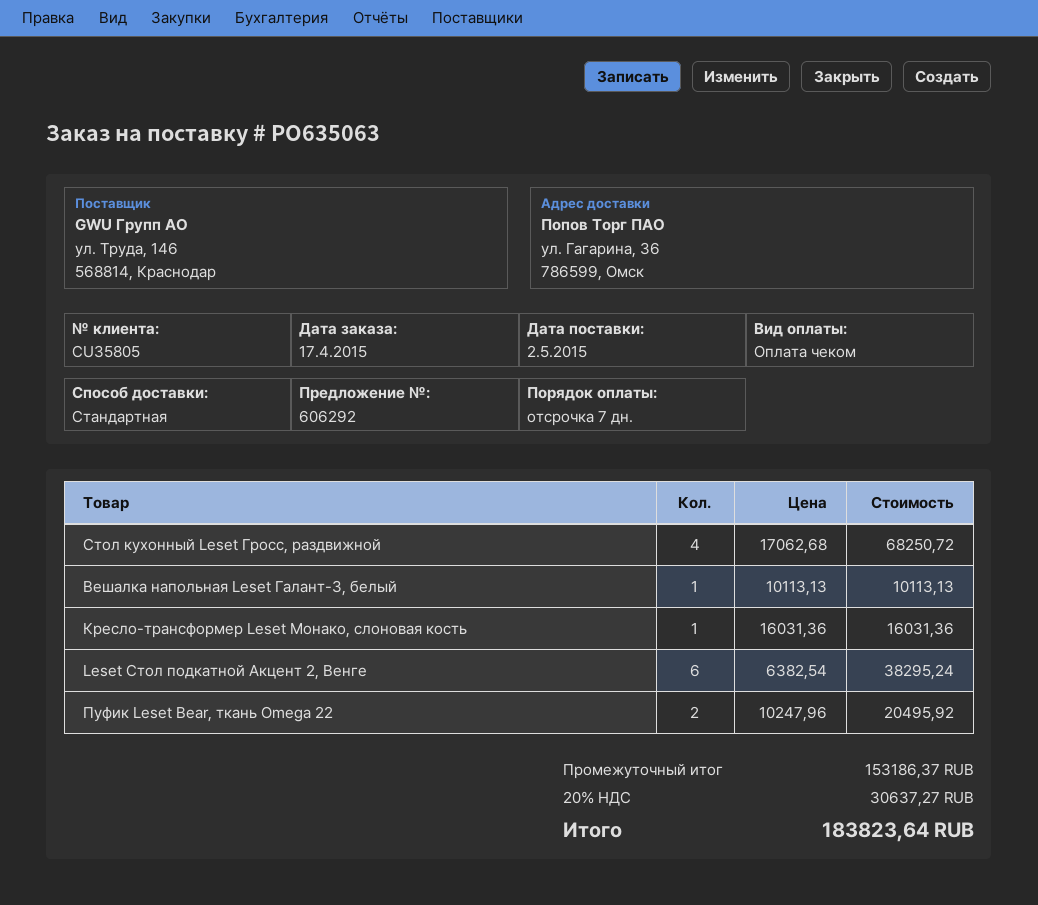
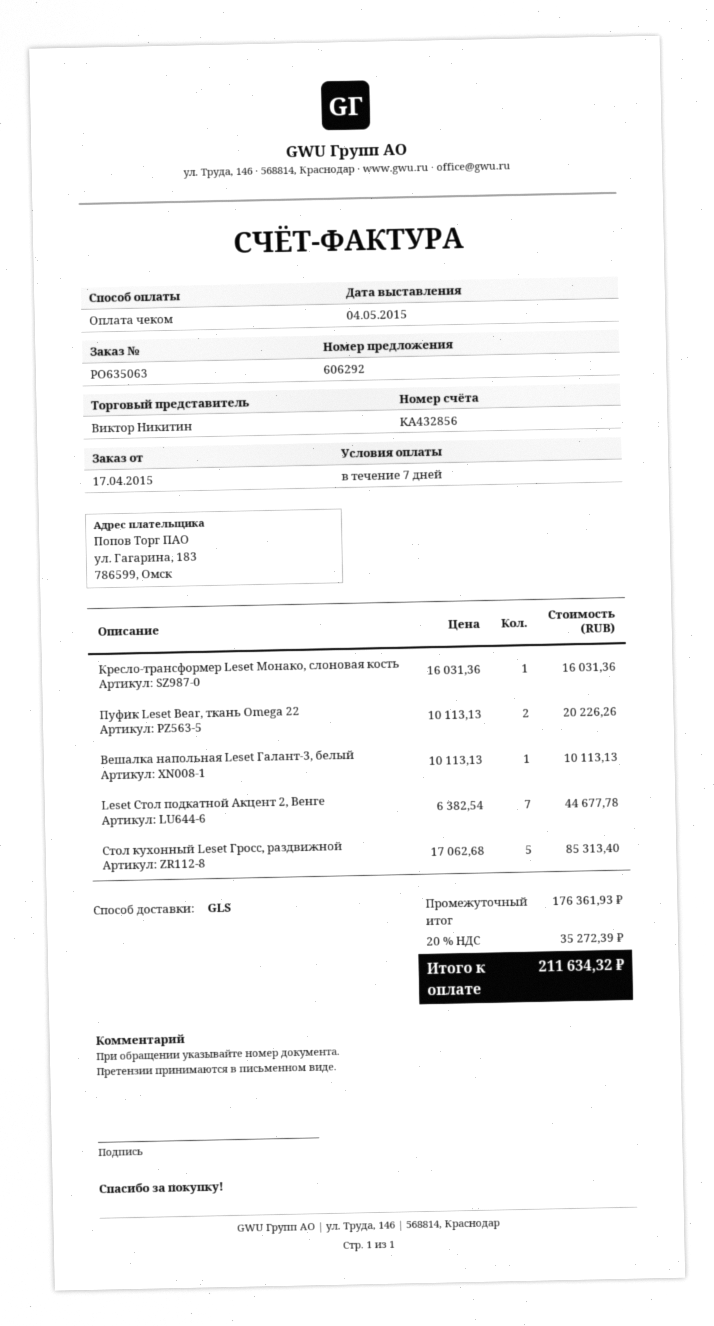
shipping method: standard -> GLS
Стол кухонный Leset Гросс, раздвижной: 4 x 17062.68 = 68250.72 -> 5 x 17062.68 = 85313.40
Leset Стол подкатной Акцент 2, Венге: 6 x 6382.54 = 38295.24 -> 7 x 6382.54 = 44677.78
Пуфик Leset Bear, ткань Omega 22: 2 x 10247.96 = 20495.92 -> 2 x 10113.13 = 20226.26
subtotal: 153186.37 -> 176361.93
tax: 20% = 30637.27 -> 20% = 35272.39
total: 183823.64 -> 211634.32

